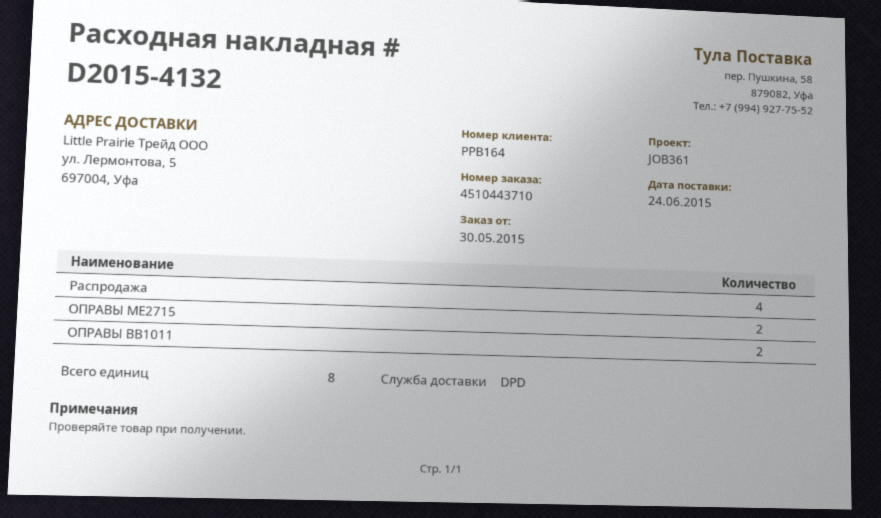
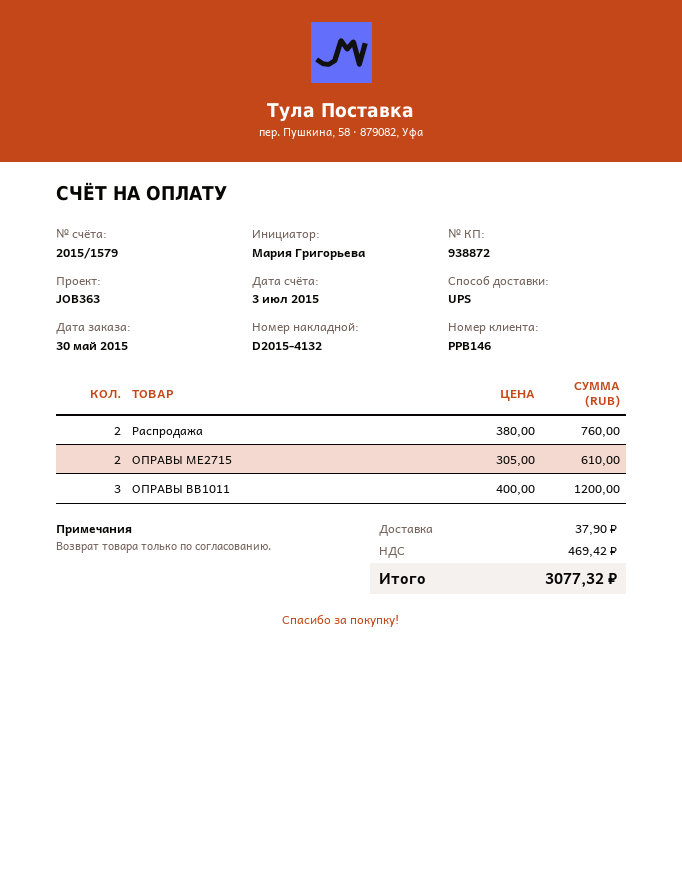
customer number: PPB164 -> PPB146
reference: JOB361 -> JOB363
shipping method: DPD -> UPS
Распродажа: 4 -> 2
ОПРАВЫ BB1011: 2 -> 3

